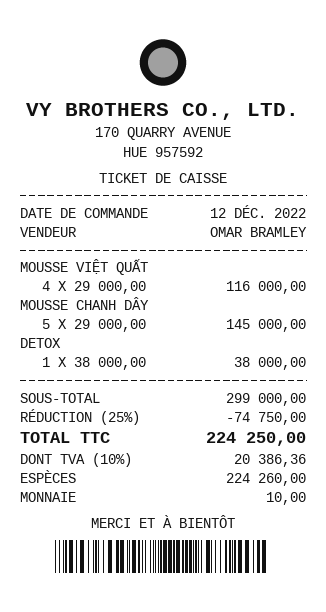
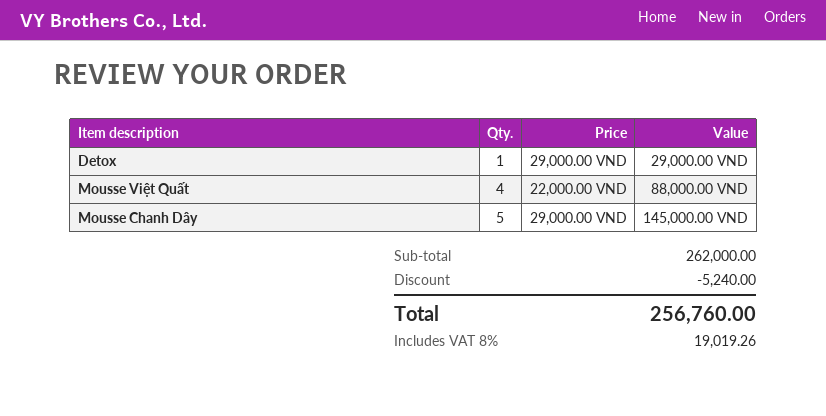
MOUSSE VIỆT QUẤT: 4 x 29000.00 = 116000.00 -> 4 x 22000.00 = 88000.00
DETOX: 1 x 38000.00 = 38000.00 -> 1 x 29000.00 = 29000.00
subtotal: 299000.00 -> 262000.00
discount: 74750.00 -> 5240.00
tax: 10% = 20386.36 -> 8% = 19019.26
total: 224250.00 -> 256760.00

